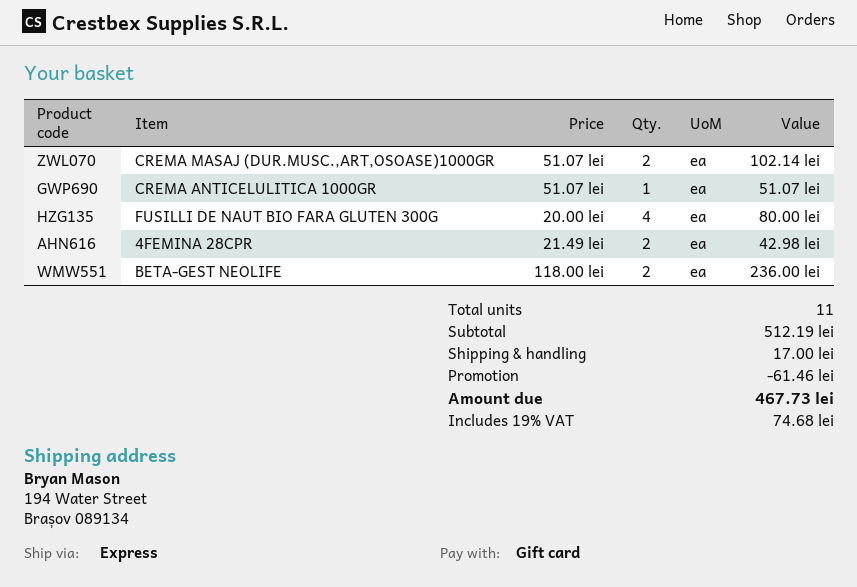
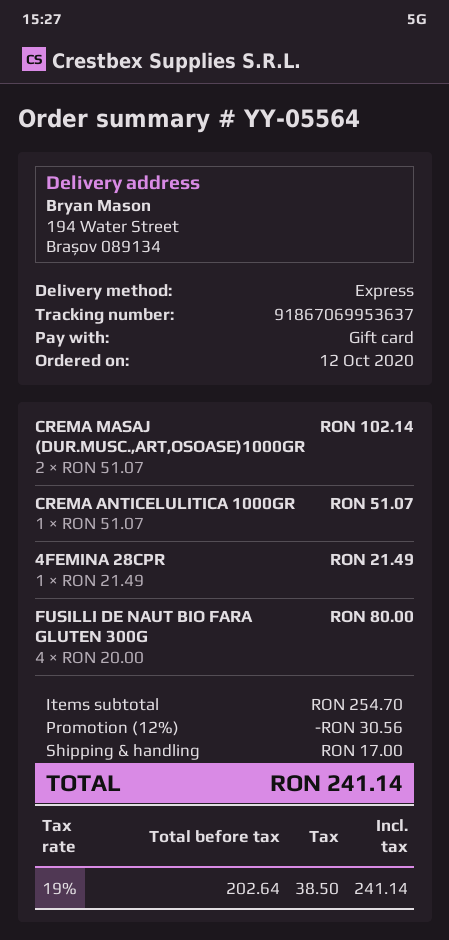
4FEMINA 28CPR: 2 x 21.49 = 42.98 -> 1 x 21.49 = 21.49
BETA-GEST NEOLIFE: 2 x 118.00 = 236.00 -> none
subtotal: 512.19 -> 254.70
discount: 61.46 -> 30.56
tax: 19% = 74.68 -> 19% = 38.50
total: 467.73 -> 241.14

